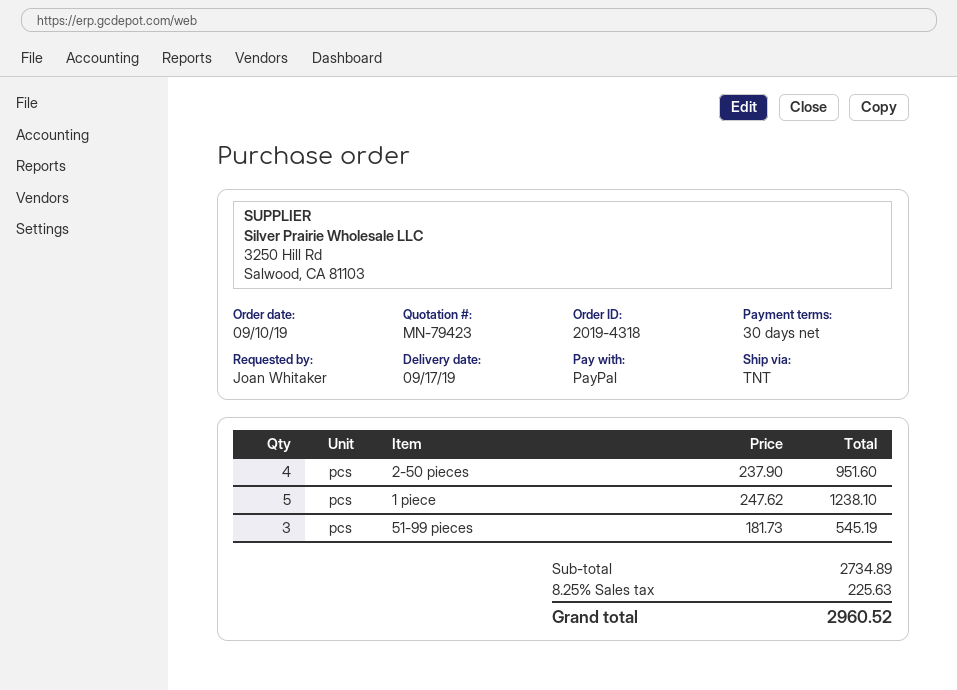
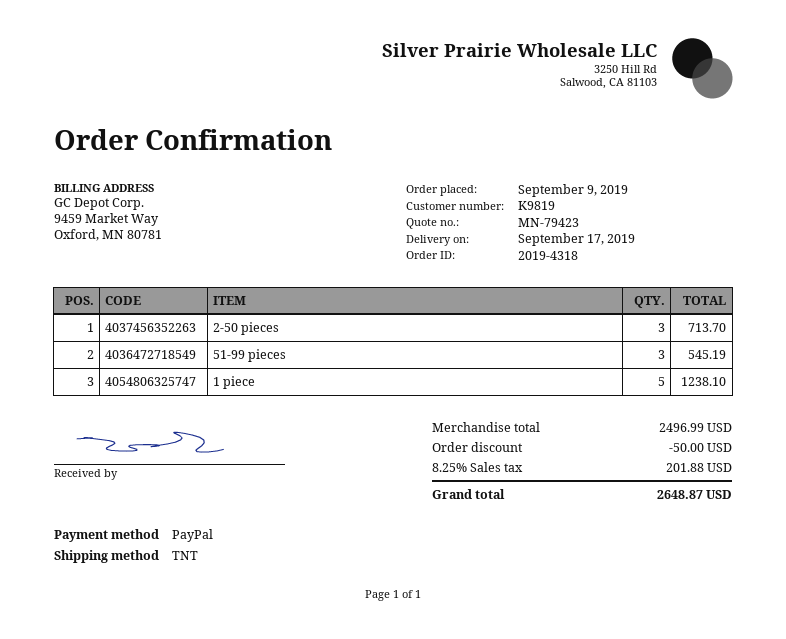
order date: 2019-09-10 -> 2019-09-09
2-50 pieces: 4 for 951.60 -> 3 for 713.70
subtotal: 2734.89 -> 2496.99
discount: none -> 50.00
tax: 8.25% = 225.63 -> 8.25% = 201.88
total: 2960.52 -> 2648.87

